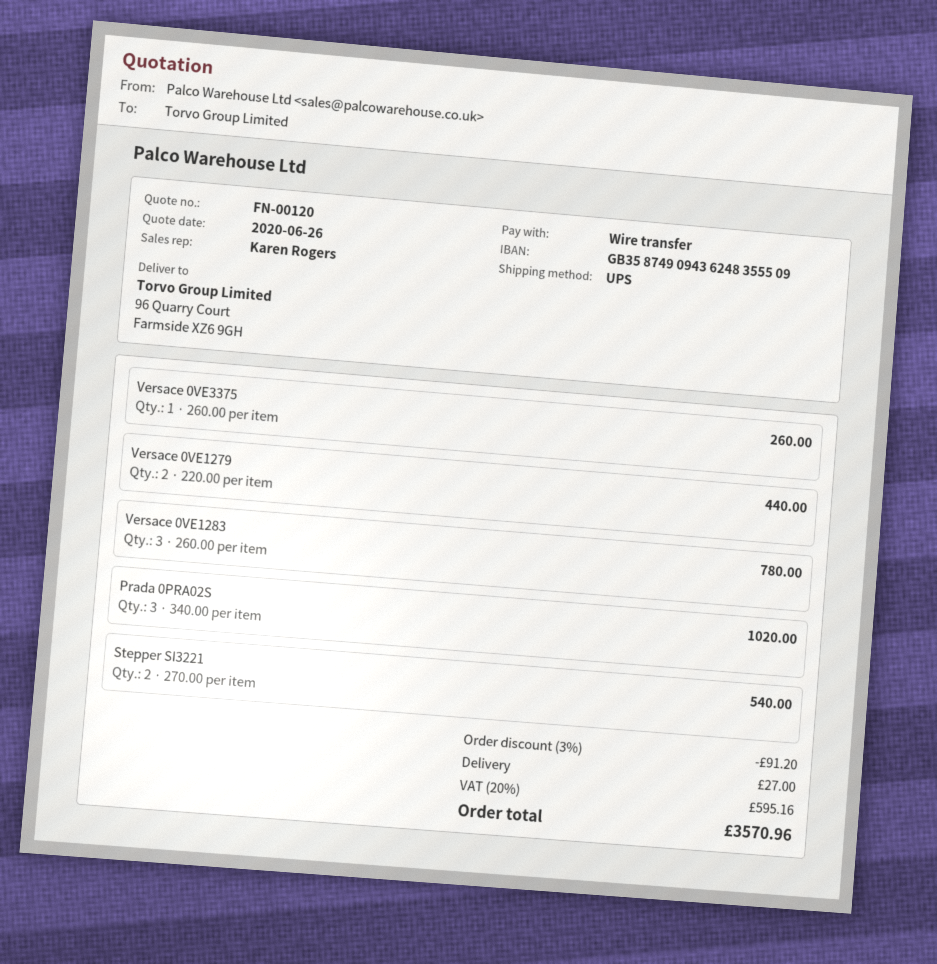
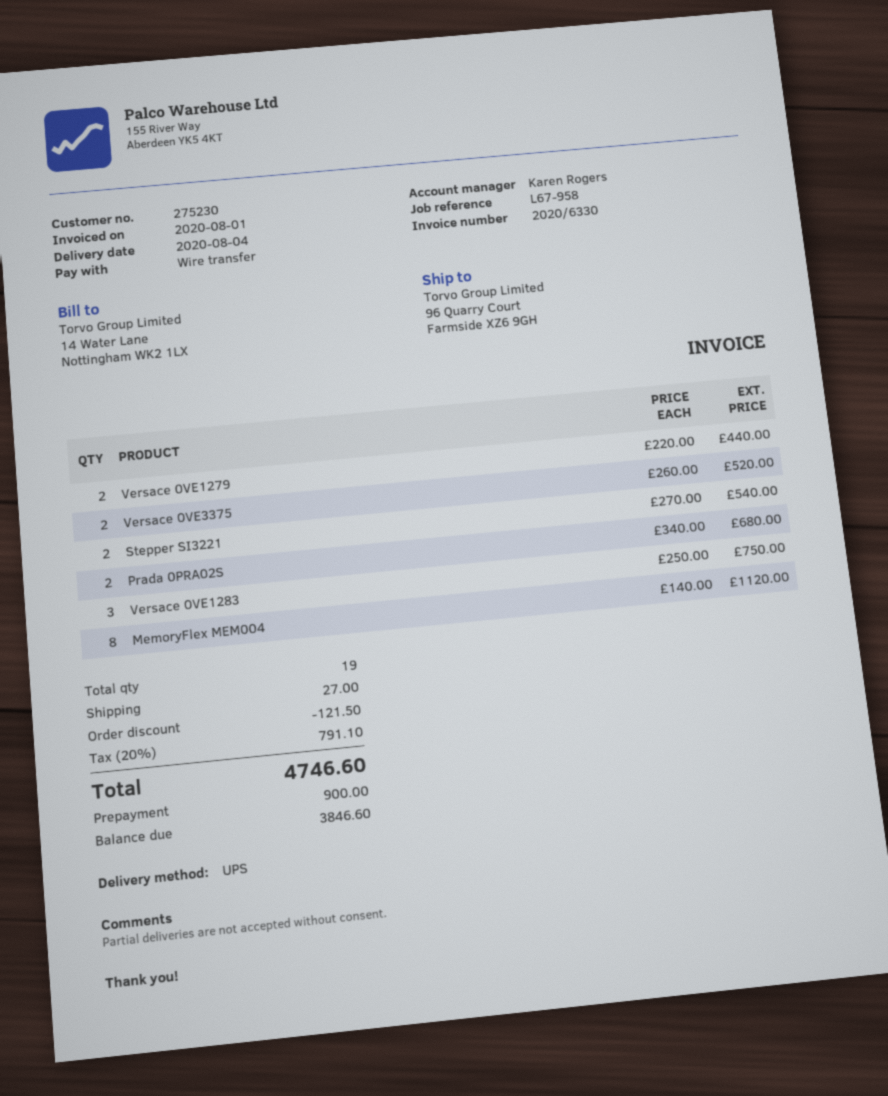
Versace 0VE3375: 1 x 260.00 = 260.00 -> 2 x 260.00 = 520.00
Versace 0VE1283: 3 x 260.00 = 780.00 -> 3 x 250.00 = 750.00
Prada 0PRA02S: 3 x 340.00 = 1020.00 -> 2 x 340.00 = 680.00
MemoryFlex MEM004: none -> 8 x 140.00 = 1120.00
discount: 91.20 -> 121.50
tax: 20% = 595.16 -> 20% = 791.10
total: 3570.96 -> 4746.60

